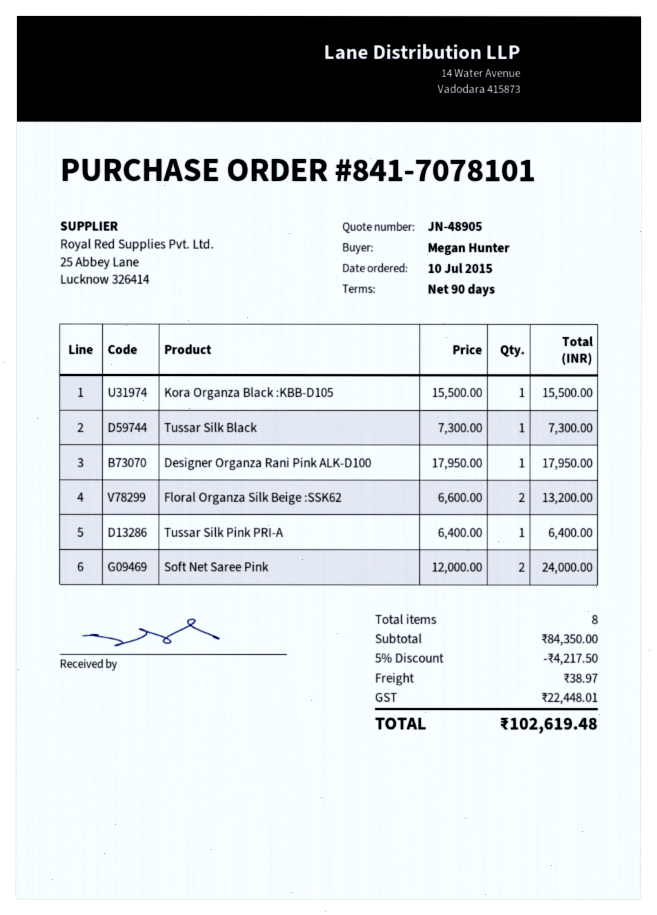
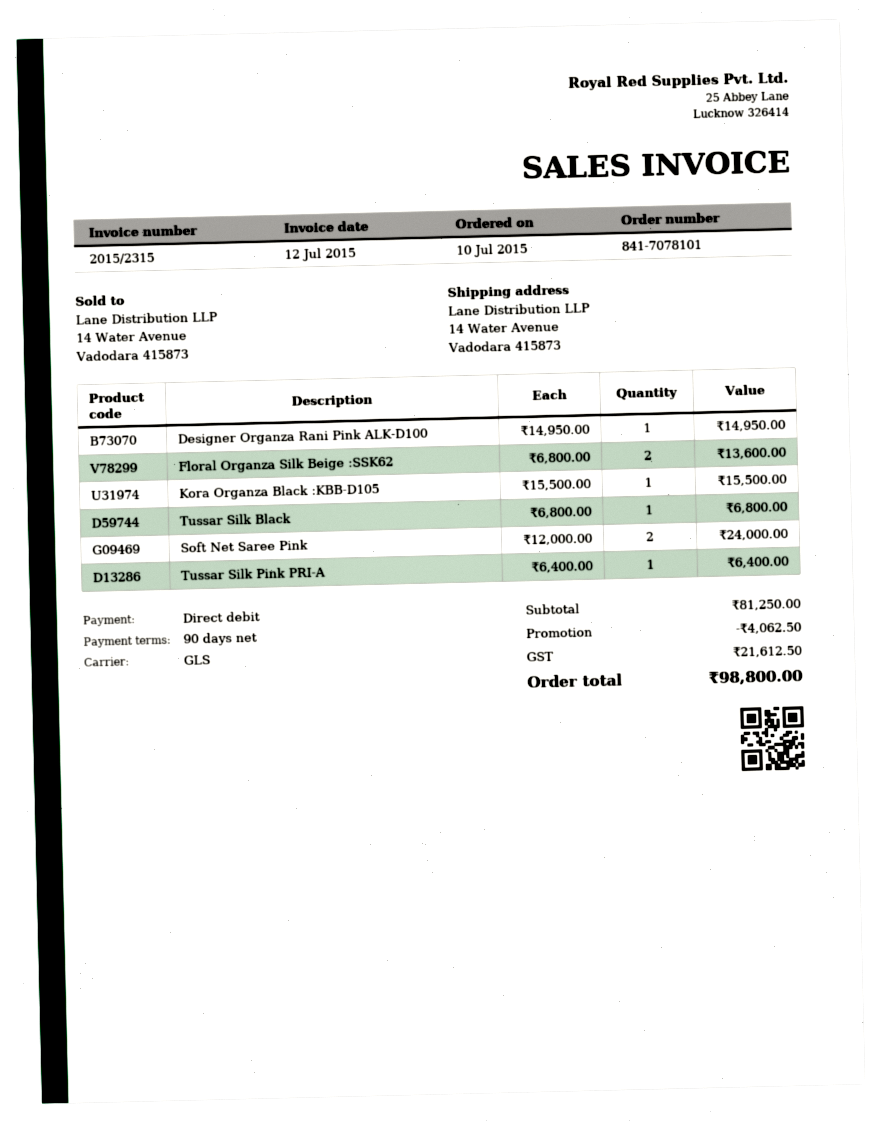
Tussar Silk Black: 1 x 7300.00 = 7300.00 -> 1 x 6800.00 = 6800.00
Designer Organza Rani Pink ALK-D100: 1 x 17950.00 = 17950.00 -> 1 x 14950.00 = 14950.00
Floral Organza Silk Beige :SSK62: 2 x 6600.00 = 13200.00 -> 2 x 6800.00 = 13600.00
subtotal: 84350.00 -> 81250.00
discount: 4217.50 -> 4062.50
shipping: 38.97 -> none
tax: 22448.01 -> 21612.50
total: 102619.48 -> 98800.00

